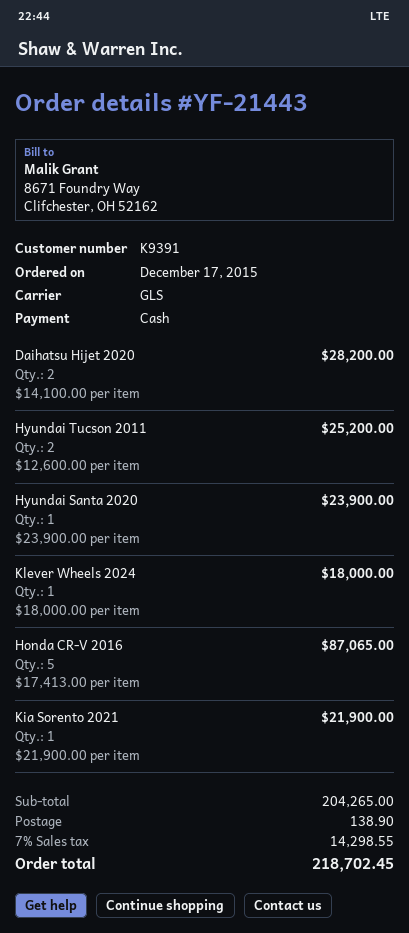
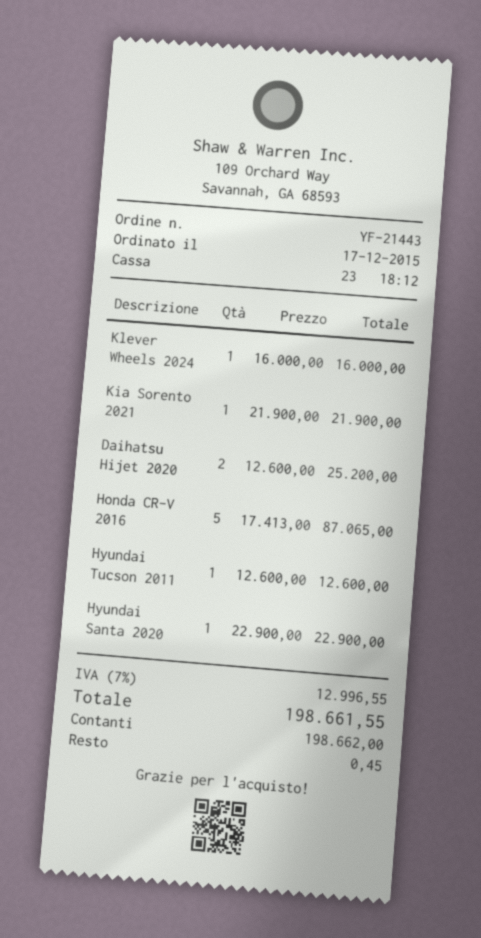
Daihatsu Hijet 2020: 2 x 14100.00 = 28200.00 -> 2 x 12600.00 = 25200.00
Hyundai Tucson 2011: 2 x 12600.00 = 25200.00 -> 1 x 12600.00 = 12600.00
Hyundai Santa 2020: 1 x 23900.00 = 23900.00 -> 1 x 22900.00 = 22900.00
Klever Wheels 2024: 1 x 18000.00 = 18000.00 -> 1 x 16000.00 = 16000.00
shipping: 138.90 -> none
tax: 7% = 14298.55 -> 7% = 12996.55
total: 218702.45 -> 198661.55

